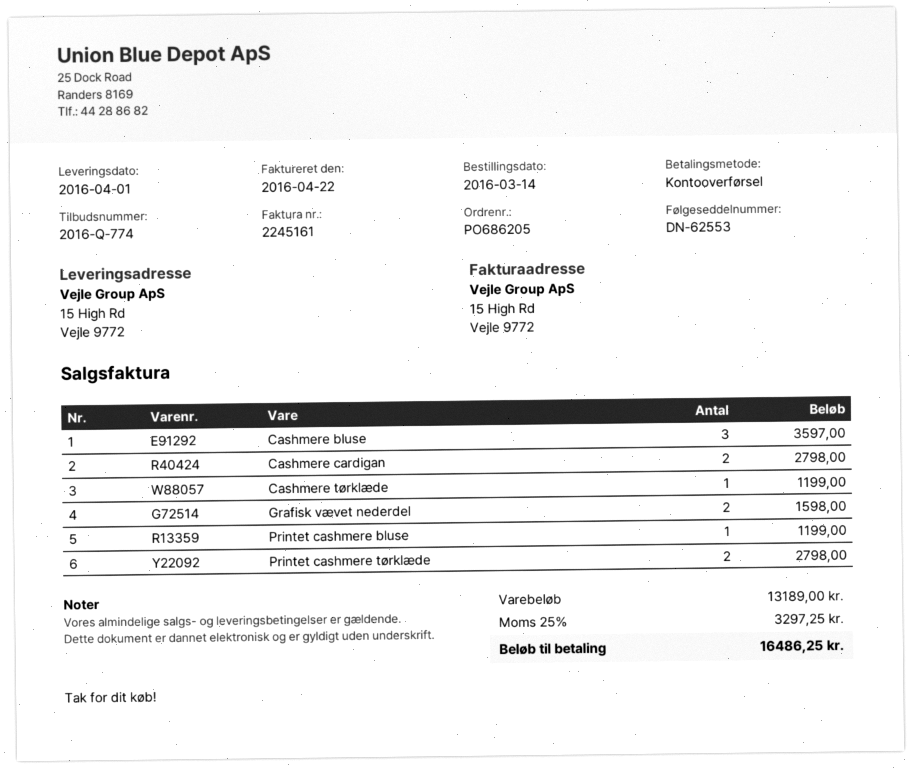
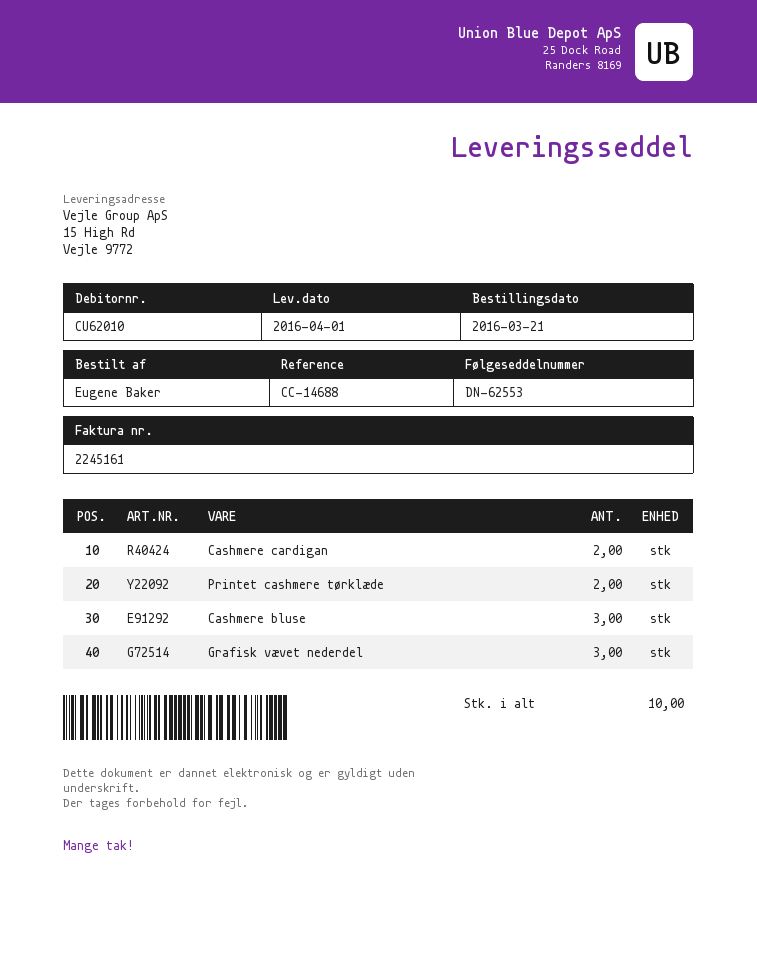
order date: 2016-03-14 -> 2016-03-21
Cashmere tørklæde: 1 -> none
Grafisk vævet nederdel: 2 -> 3
Printet cashmere bluse: 1 -> none

